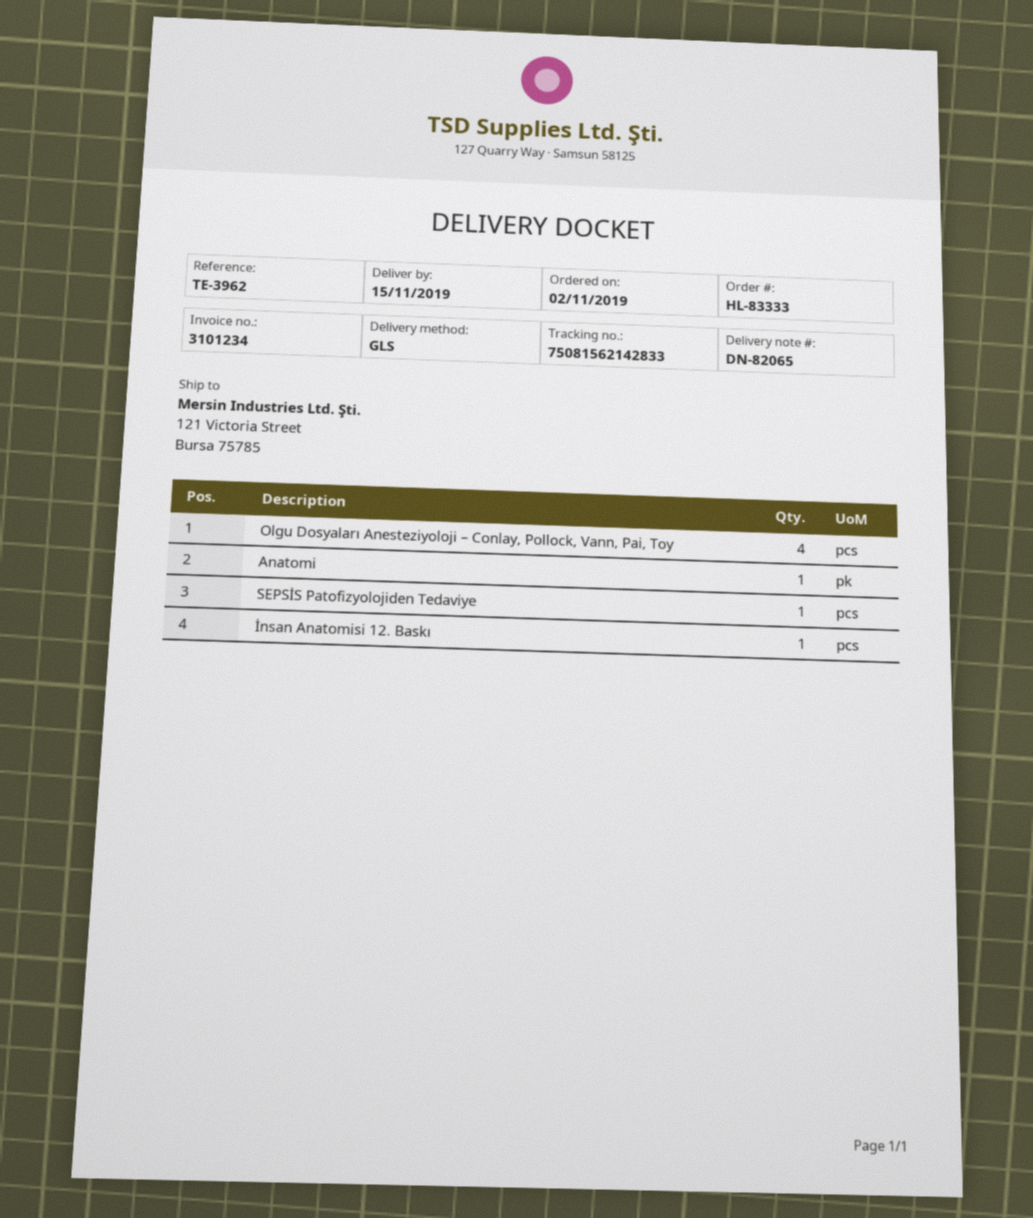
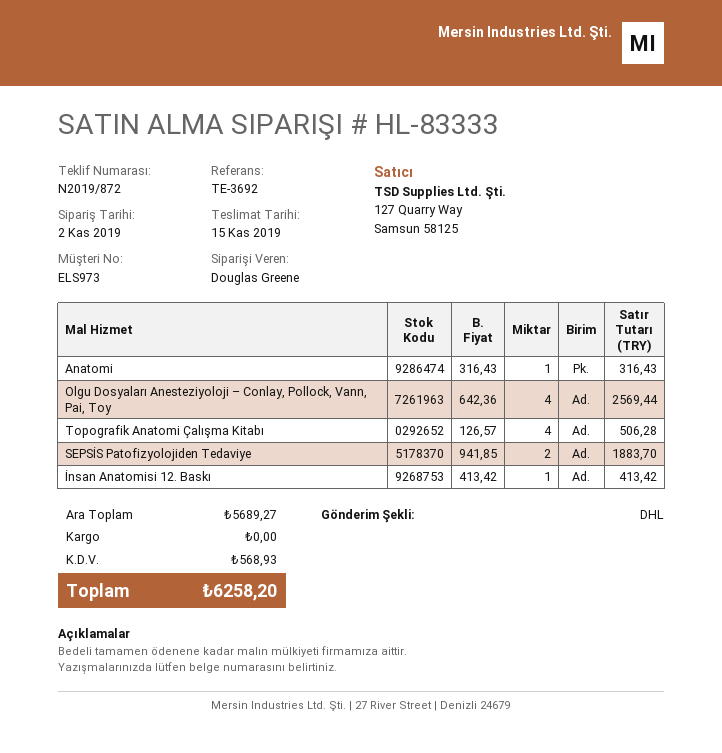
reference: TE-3962 -> TE-3692
shipping method: GLS -> DHL
SEPSİS Patofizyolojiden Tedaviye: 1 -> 2
Topografik Anatomi Çalışma Kitabı: none -> 4

